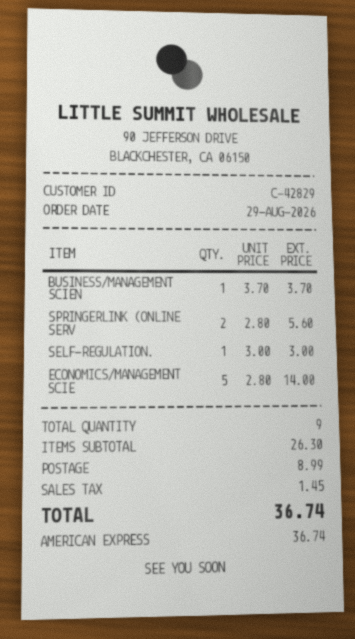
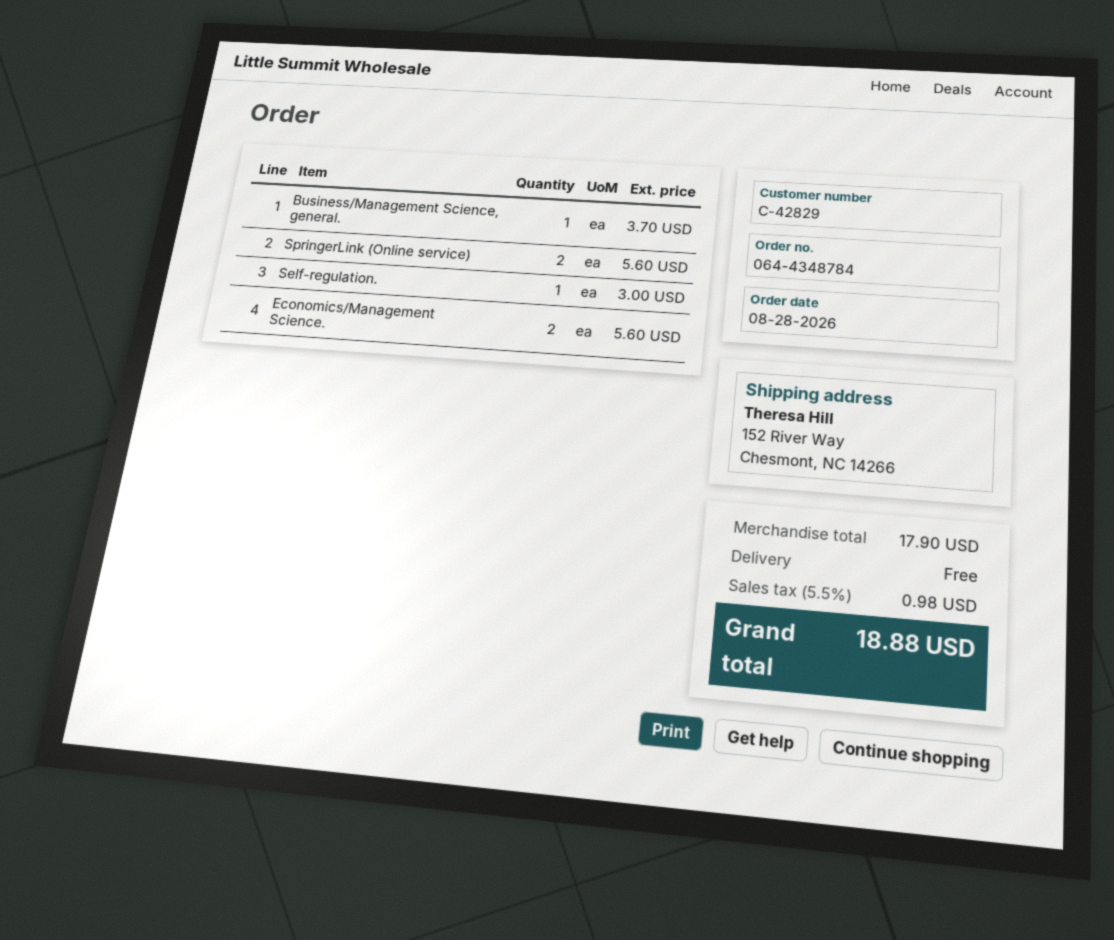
order date: 2026-08-29 -> 2026-08-28
ECONOMICS/MANAGEMENT SCIE: 5 for 14.00 -> 2 for 5.60
subtotal: 26.30 -> 17.90
shipping: 8.99 -> 0.00
tax: 1.45 -> 0.98
total: 36.74 -> 18.88

